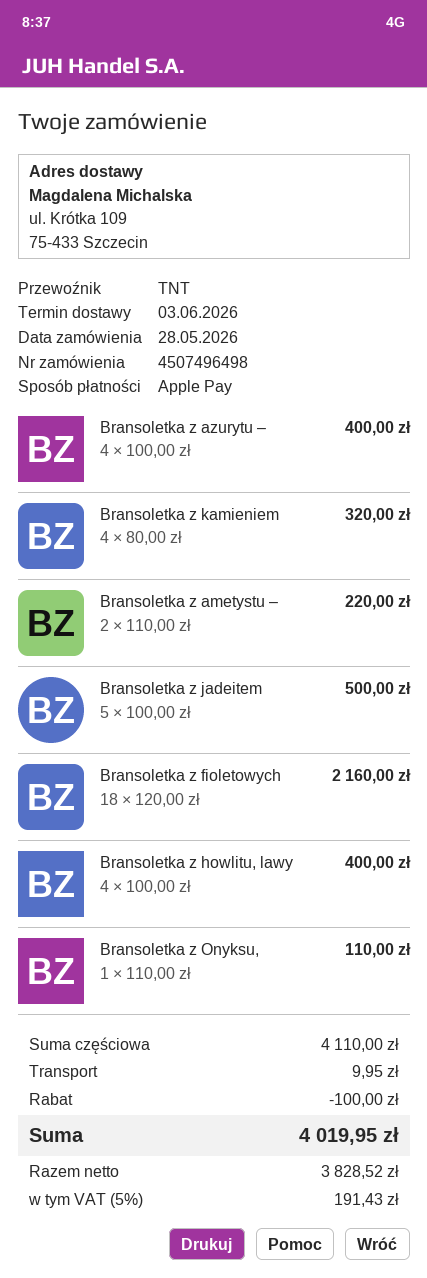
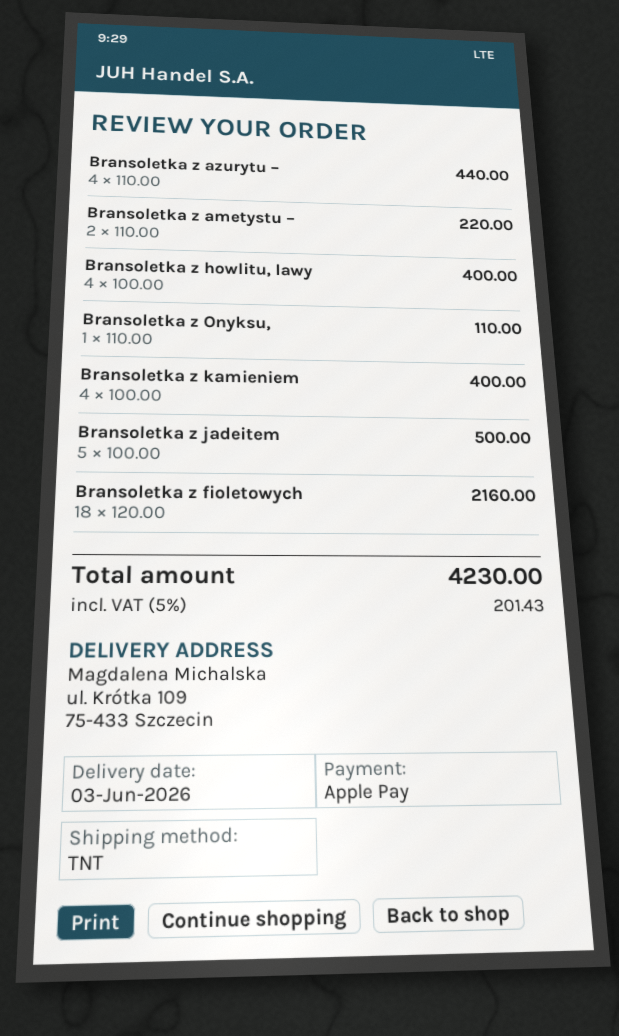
Bransoletka z azurytu –: 4 x 100.00 = 400.00 -> 4 x 110.00 = 440.00
Bransoletka z kamieniem: 4 x 80.00 = 320.00 -> 4 x 100.00 = 400.00
discount: 100.00 -> none
shipping: 9.95 -> none
tax: 5% = 191.43 -> 5% = 201.43
total: 4019.95 -> 4230.00

